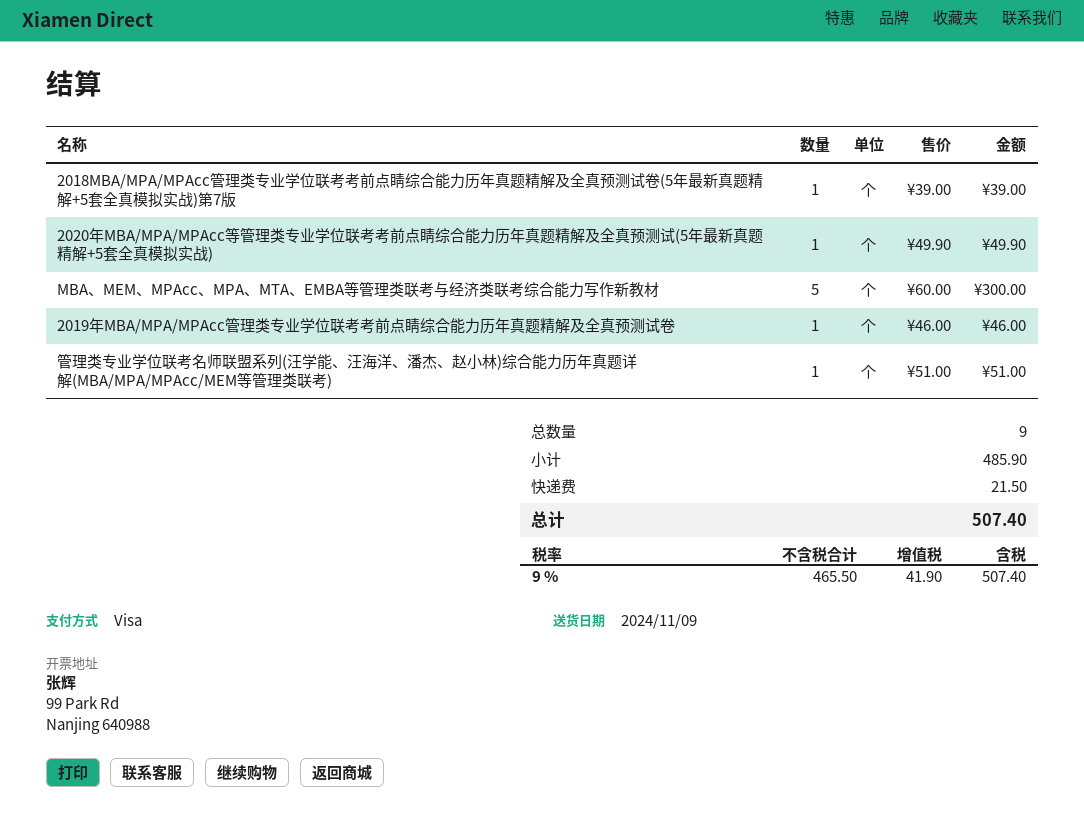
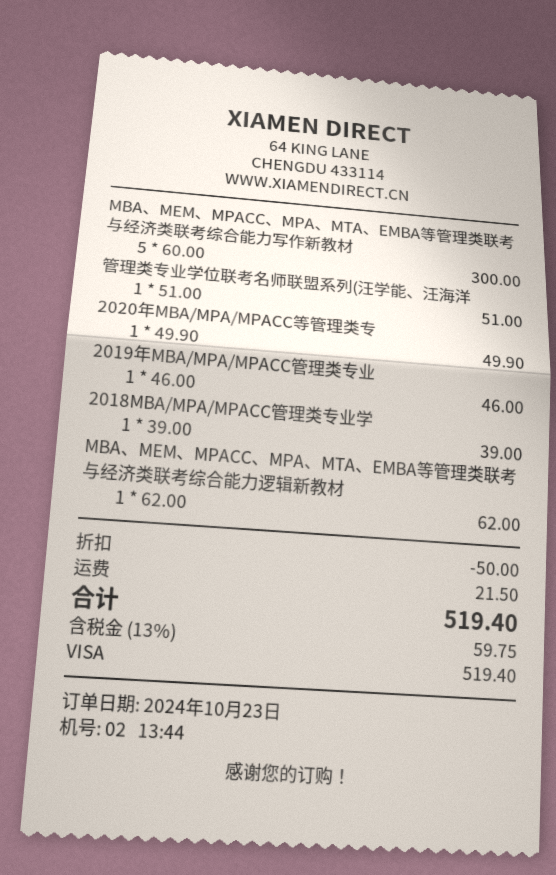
MBA、MEM、MPACC、MPA、MTA、EMBA等管理类联考与经济类联考综合能力逻辑新教材: none -> 1 x 62.00 = 62.00
discount: none -> 50.00
tax: 9% = 41.90 -> 13% = 59.75
total: 507.40 -> 519.40

